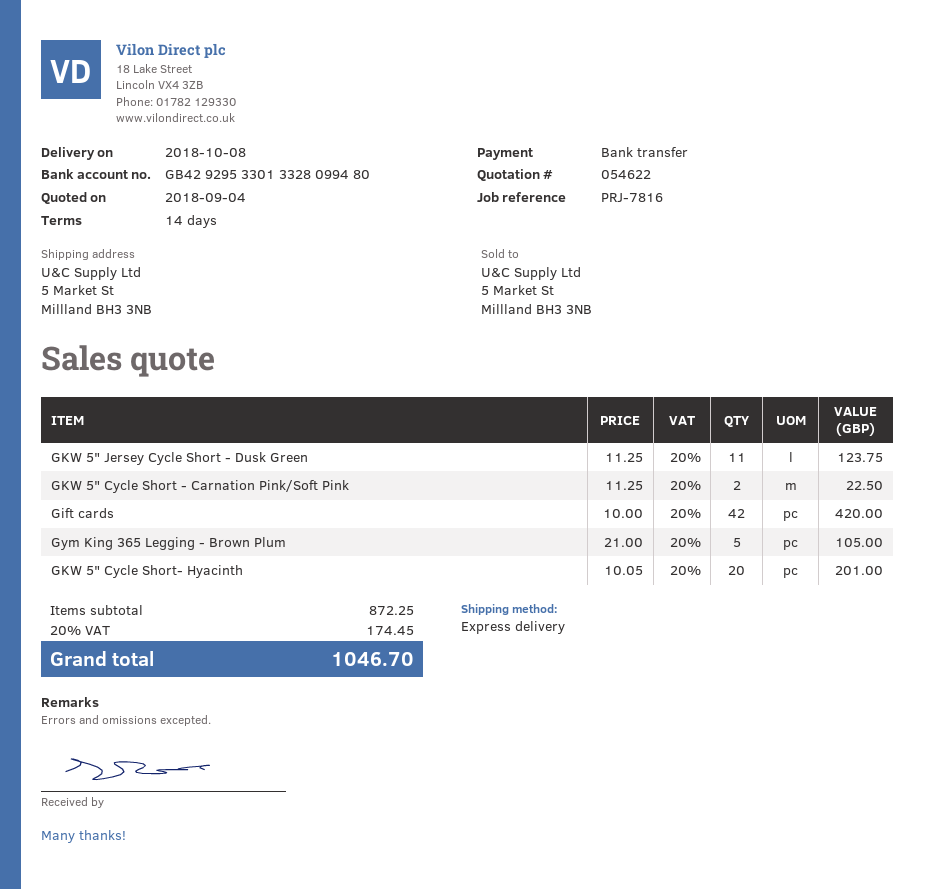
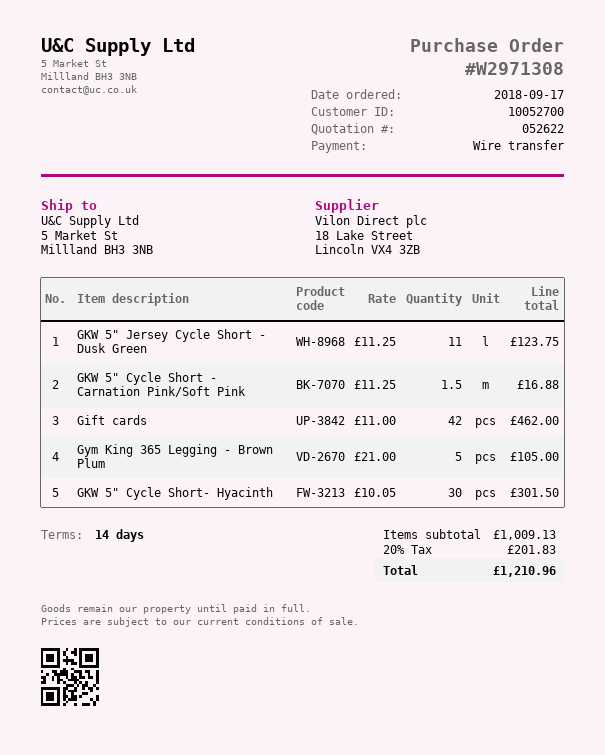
quote number: 054622 -> 052622
GKW 5" Cycle Short - Carnation Pink/Soft Pink: 2 x 11.25 = 22.50 -> 1.5 x 11.25 = 16.88
Gift cards: 42 x 10.00 = 420.00 -> 42 x 11.00 = 462.00
GKW 5" Cycle Short- Hyacinth: 20 x 10.05 = 201.00 -> 30 x 10.05 = 301.50
subtotal: 872.25 -> 1009.13
tax: 20% = 174.45 -> 20% = 201.83
total: 1046.70 -> 1210.96

